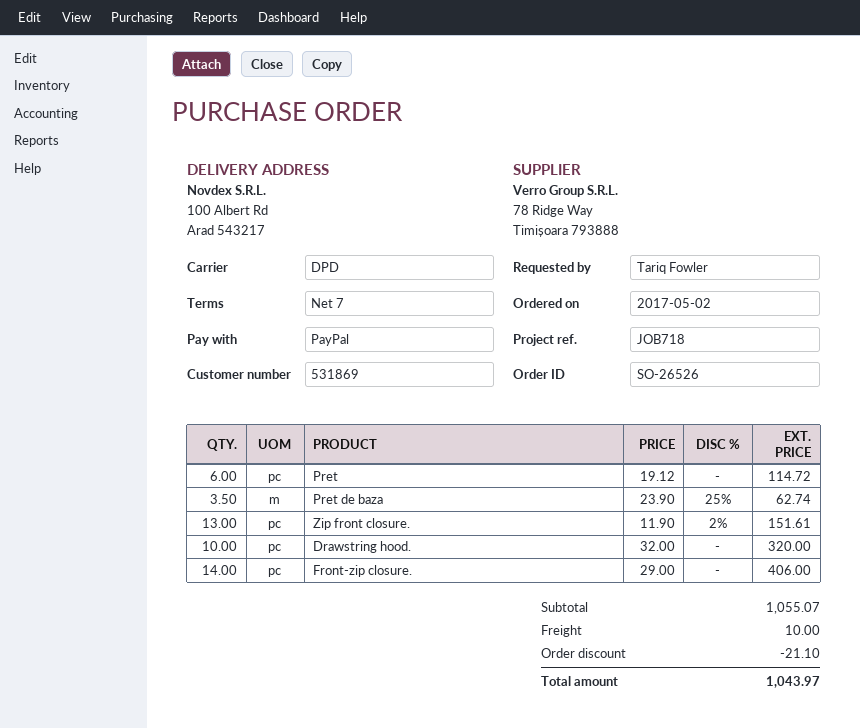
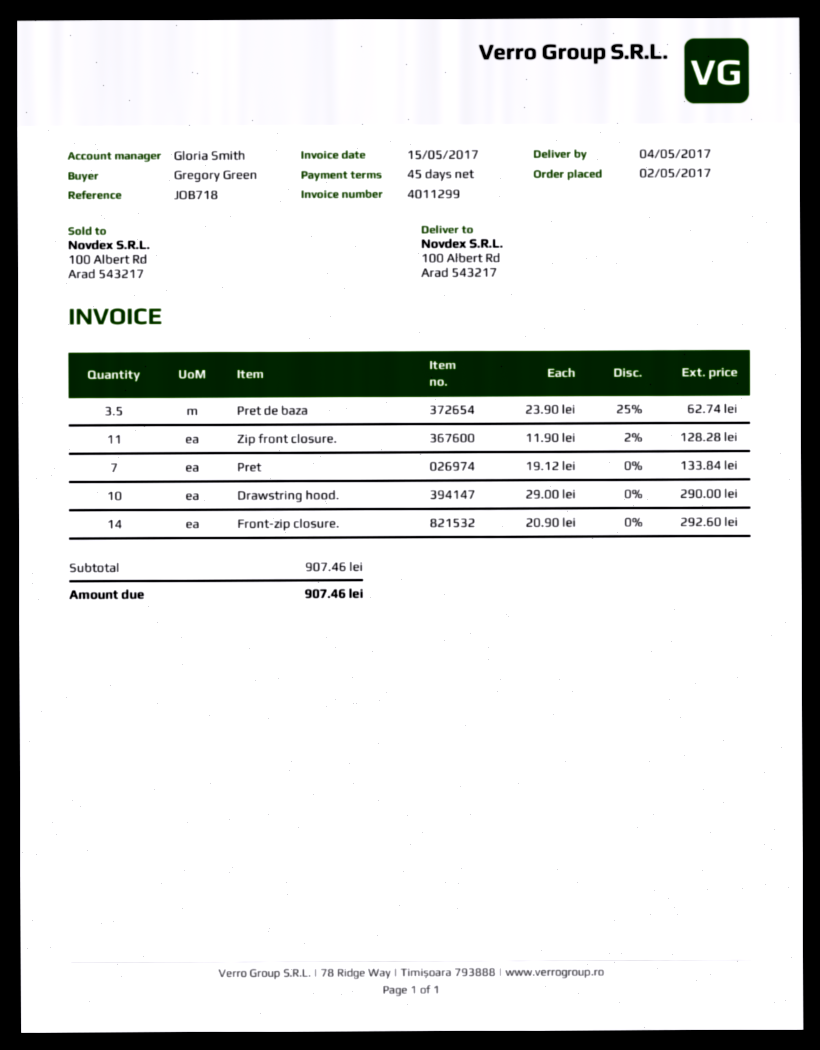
payment terms: 7 days -> 45 days
ordered by: Tariq Fowler -> Gregory Green
Pret: 6 x 19.12 = 114.72 -> 7 x 19.12 = 133.84
Zip front closure.: 13 x 11.90 - 2% = 151.61 -> 11 x 11.90 - 2% = 128.28
Drawstring hood.: 10 x 32.00 = 320.00 -> 10 x 29.00 = 290.00
Front-zip closure.: 14 x 29.00 = 406.00 -> 14 x 20.90 = 292.60
subtotal: 1055.07 -> 907.46
discount: 21.10 -> none
shipping: 10.00 -> none
total: 1043.97 -> 907.46

